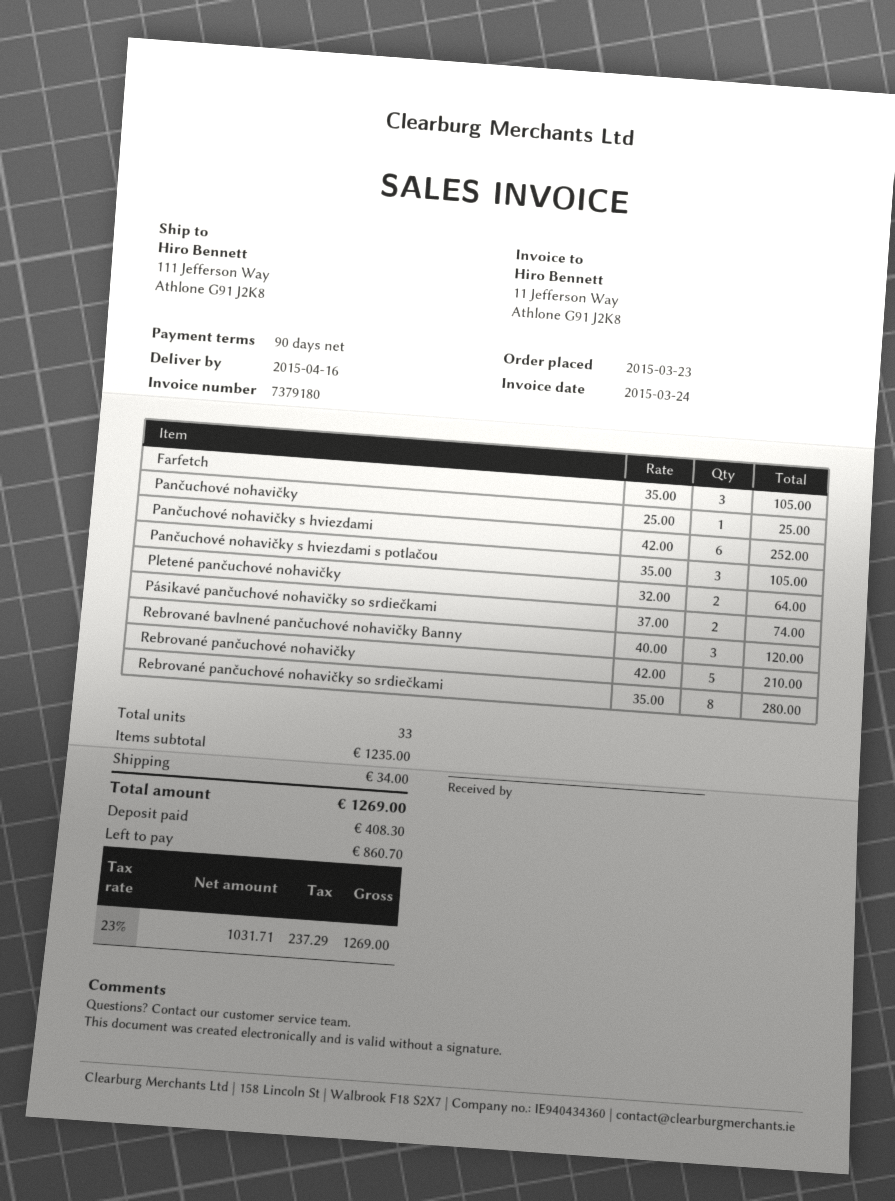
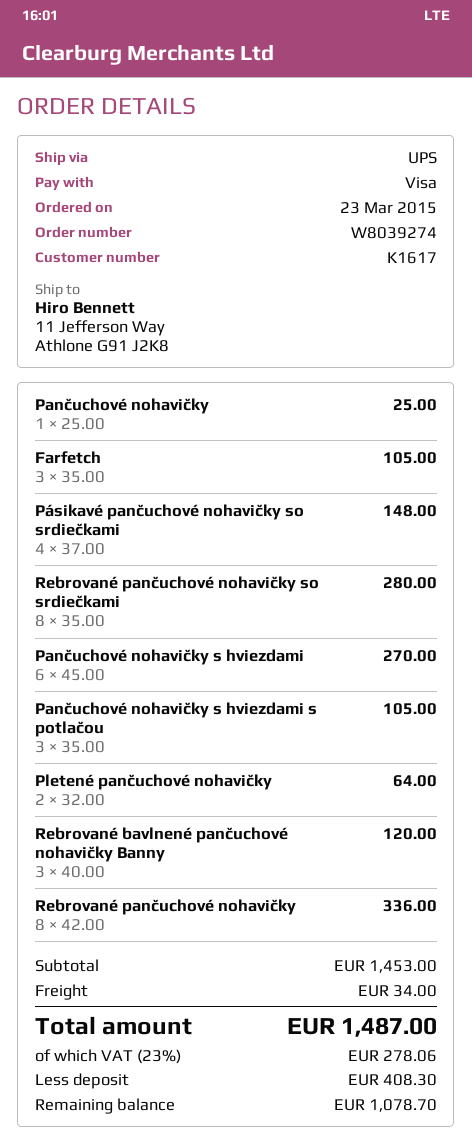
ship to: 111 Jefferson Way, Athlone G91 J2K8 -> 11 Jefferson Way, Athlone G91 J2K8
Pančuchové nohavičky s hviezdami: 6 x 42.00 = 252.00 -> 6 x 45.00 = 270.00
Pásikavé pančuchové nohavičky so srdiečkami: 2 x 37.00 = 74.00 -> 4 x 37.00 = 148.00
Rebrované pančuchové nohavičky: 5 x 42.00 = 210.00 -> 8 x 42.00 = 336.00
subtotal: 1235.00 -> 1453.00
tax: 23% = 237.29 -> 23% = 278.06
total: 1269.00 -> 1487.00
balance: 860.70 -> 1078.70

